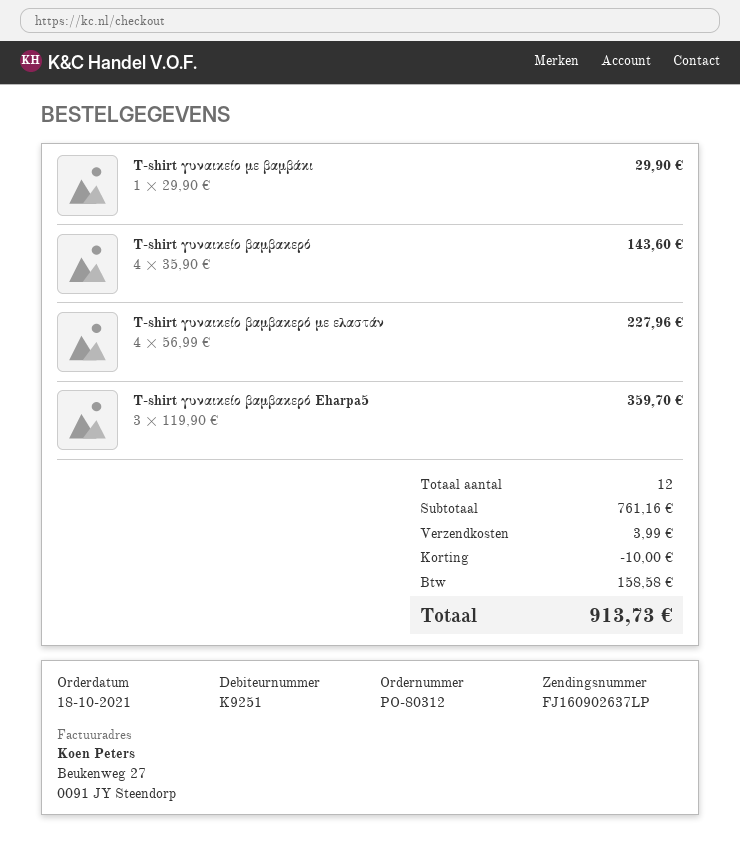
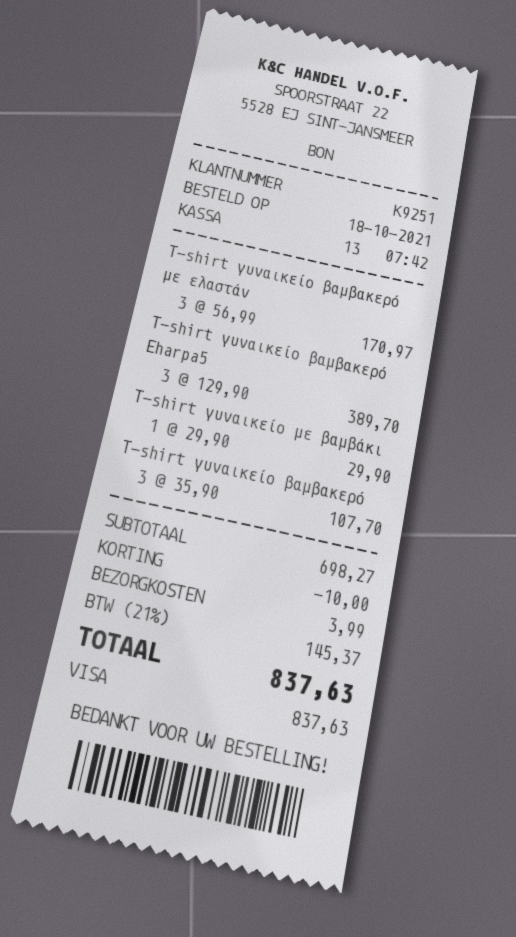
T-shirt γυναικείο βαμβακερό: 4 x 35.90 = 143.60 -> 3 x 35.90 = 107.70
T-shirt γυναικείο βαμβακερό με ελαστάν: 4 x 56.99 = 227.96 -> 3 x 56.99 = 170.97
T-shirt γυναικείο βαμβακερό Eharpa5: 3 x 119.90 = 359.70 -> 3 x 129.90 = 389.70
subtotal: 761.16 -> 698.27
tax: 158.58 -> 145.37
total: 913.73 -> 837.63

